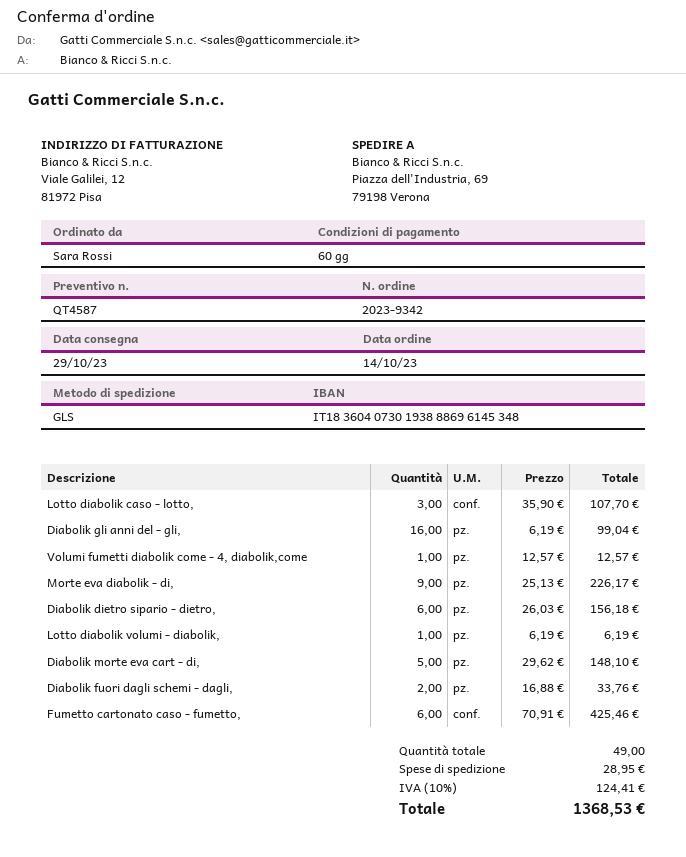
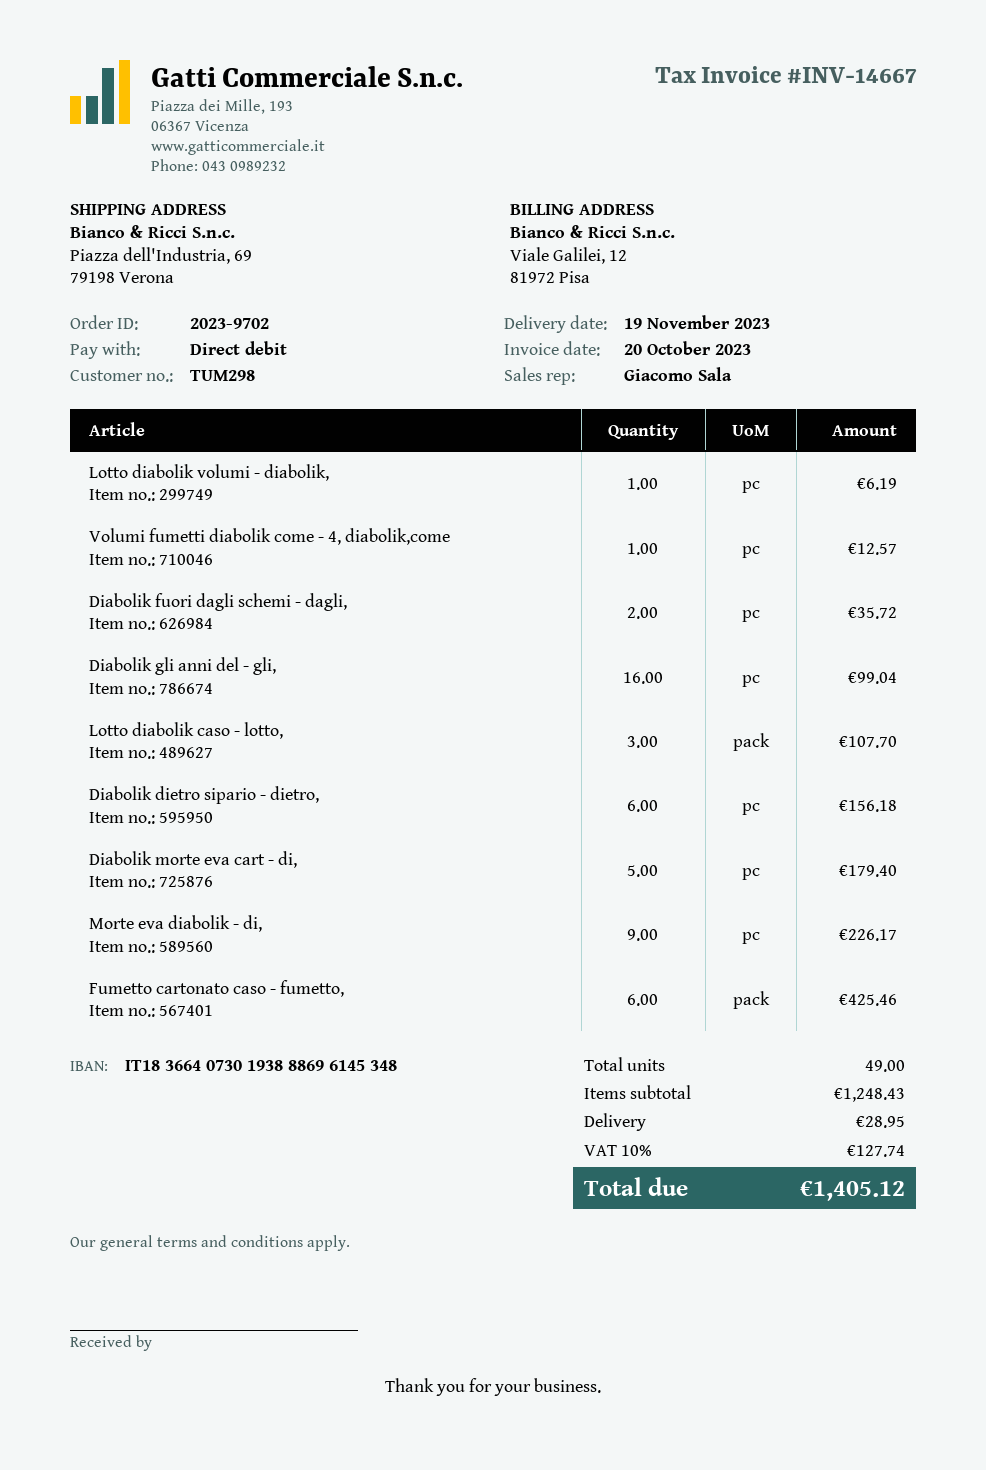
order number: 2023-9342 -> 2023-9702
delivery date: 2023-10-29 -> 2023-11-19
bank account: IT1836040730193888696145348 -> IT1836640730193888696145348
Diabolik morte eva cart - di,: 5 for 148.10 -> 5 for 179.40
Diabolik fuori dagli schemi - dagli,: 2 for 33.76 -> 2 for 35.72
tax: 10% = 124.41 -> 10% = 127.74
total: 1368.53 -> 1405.12

